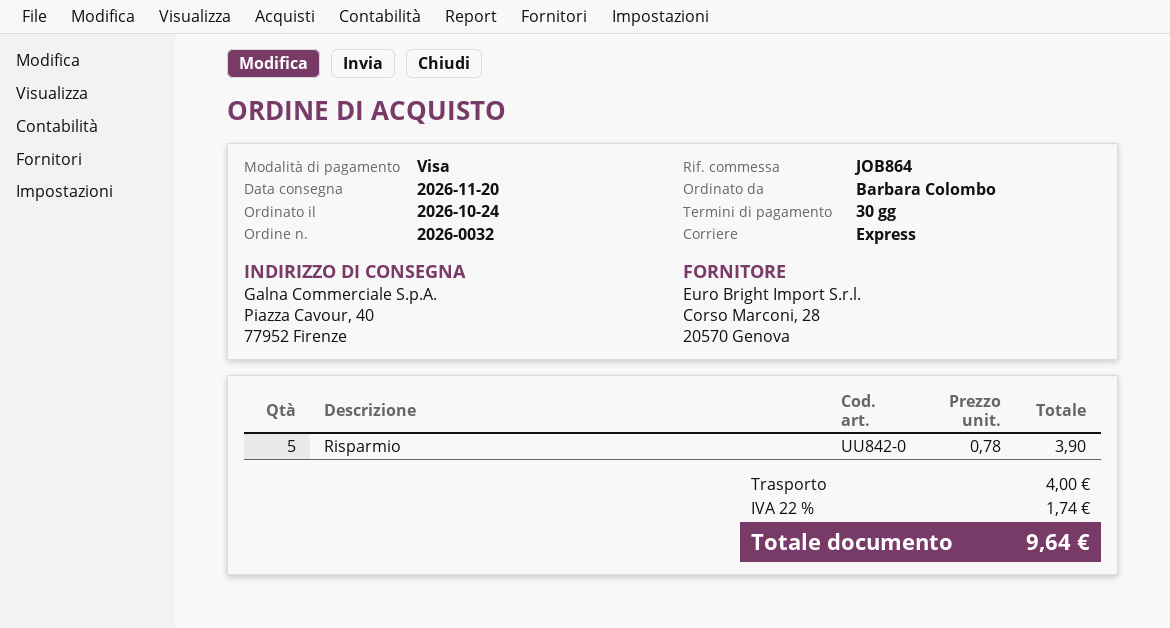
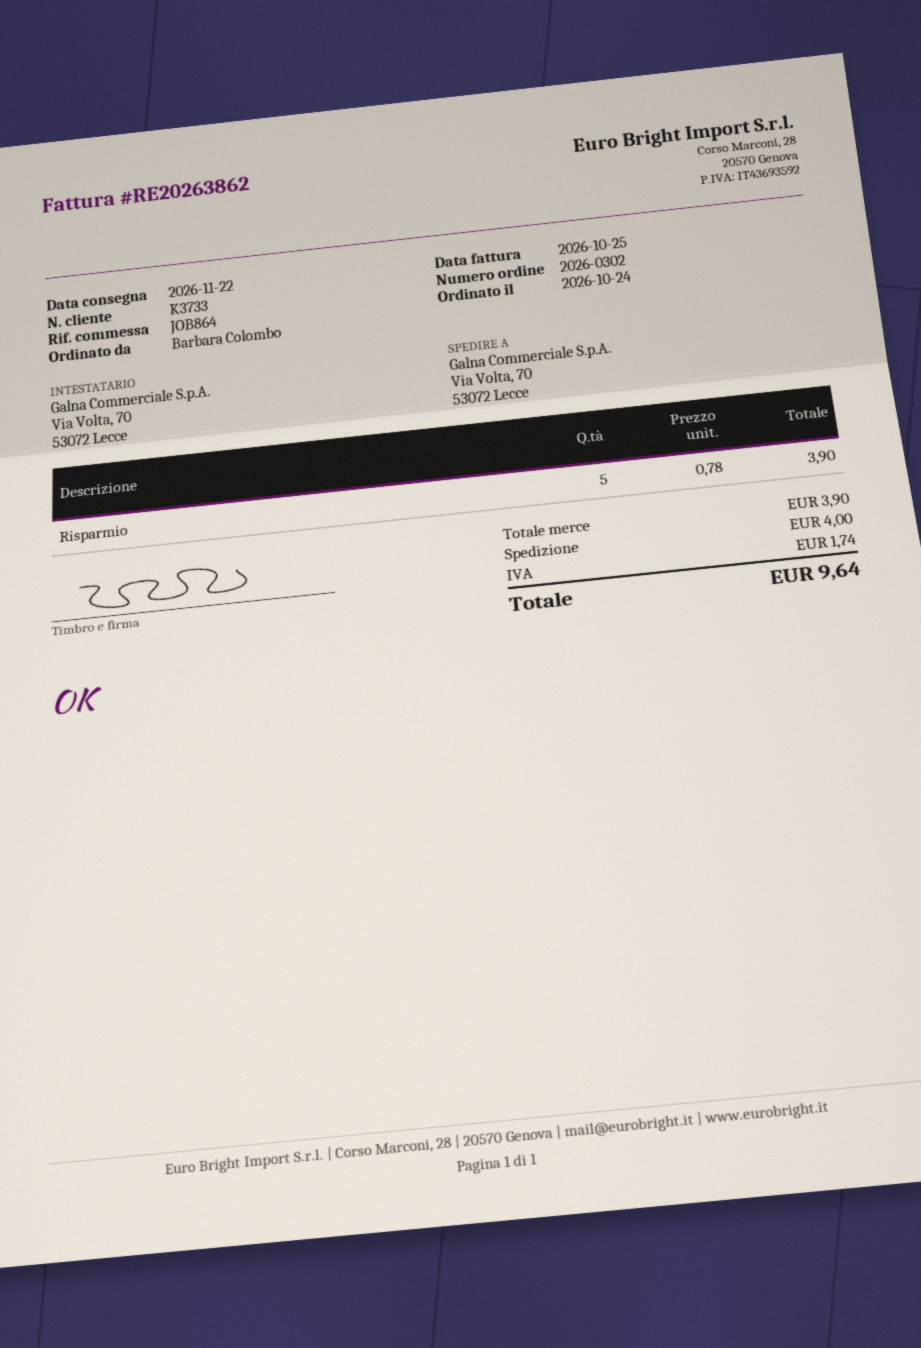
order number: 2026-0032 -> 2026-0302
delivery date: 2026-11-20 -> 2026-11-22
ship to: Piazza Cavour, 40, 77952 Firenze -> Via Volta, 70, 53072 Lecce

